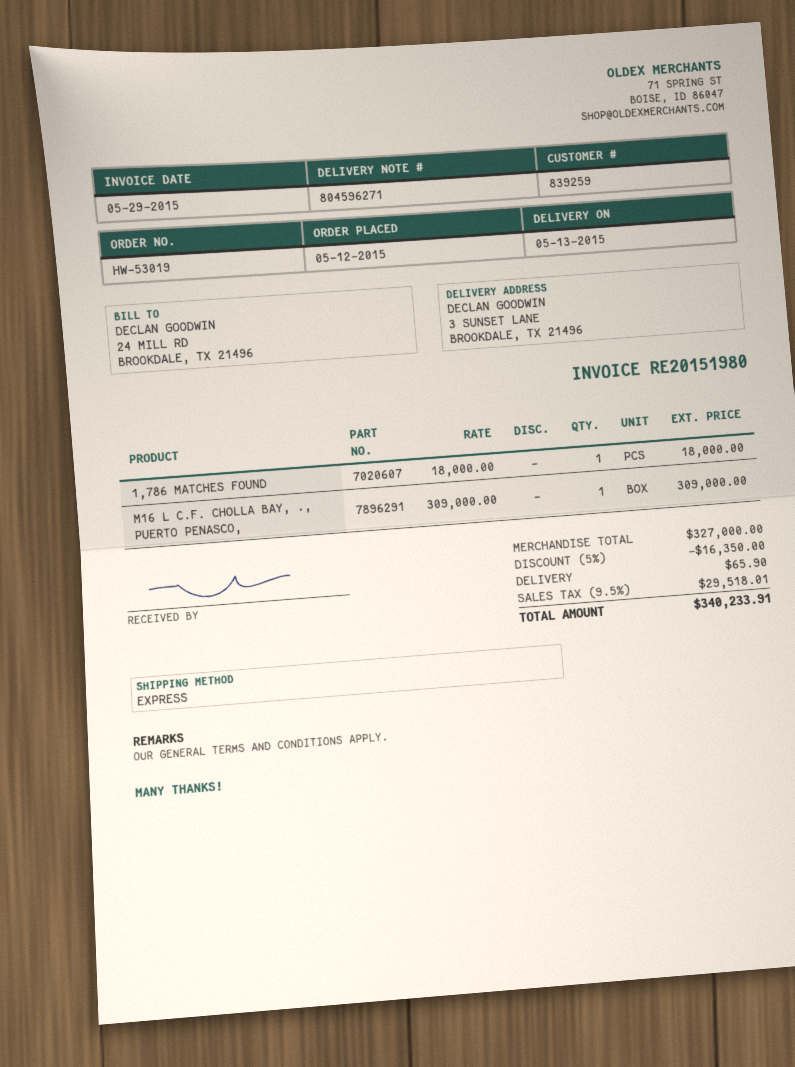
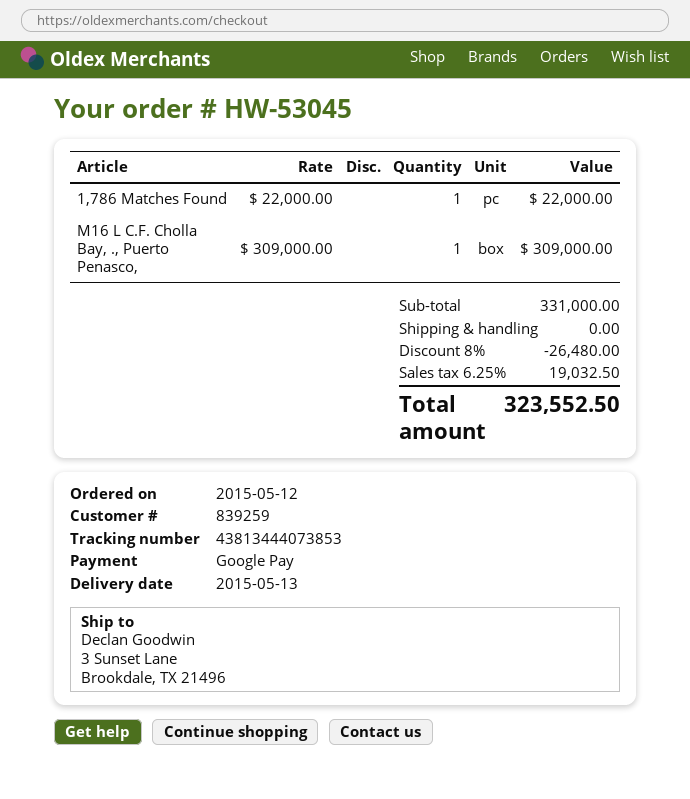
order number: HW-53019 -> HW-53045
1,786 MATCHES FOUND: 1 x 18000.00 = 18000.00 -> 1 x 22000.00 = 22000.00
subtotal: 327000.00 -> 331000.00
discount: 5% = 16350.00 -> 8% = 26480.00
shipping: 65.90 -> 0.00
tax: 9.5% = 29518.01 -> 6.25% = 19032.50
total: 340233.91 -> 323552.50

